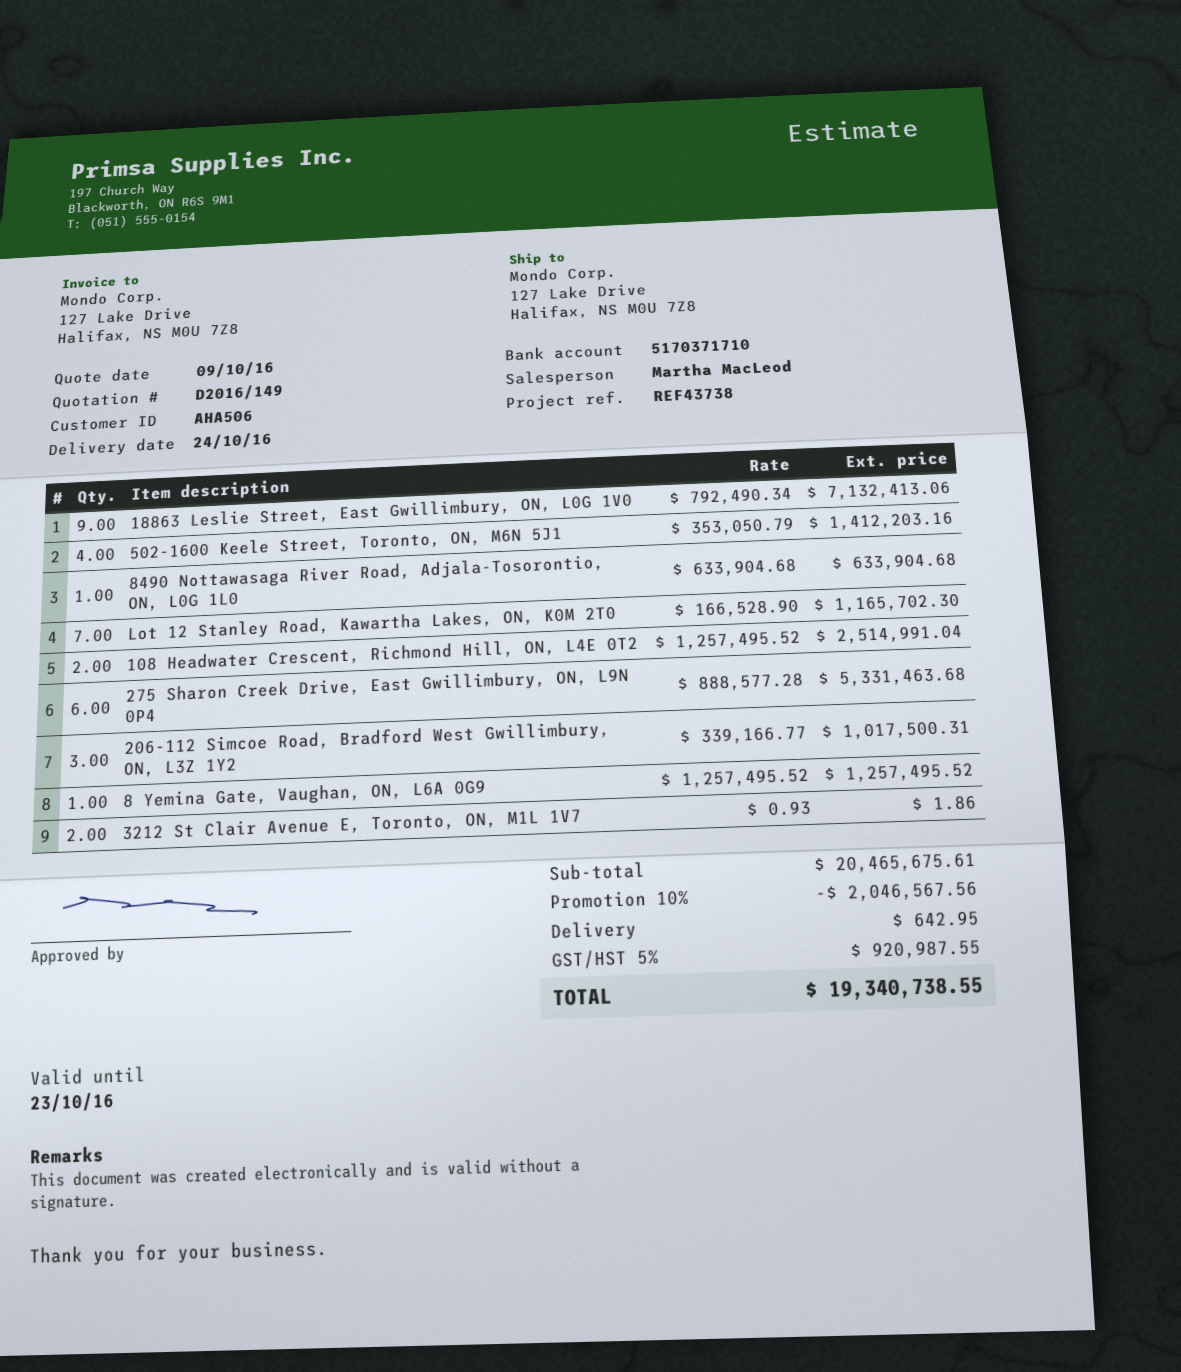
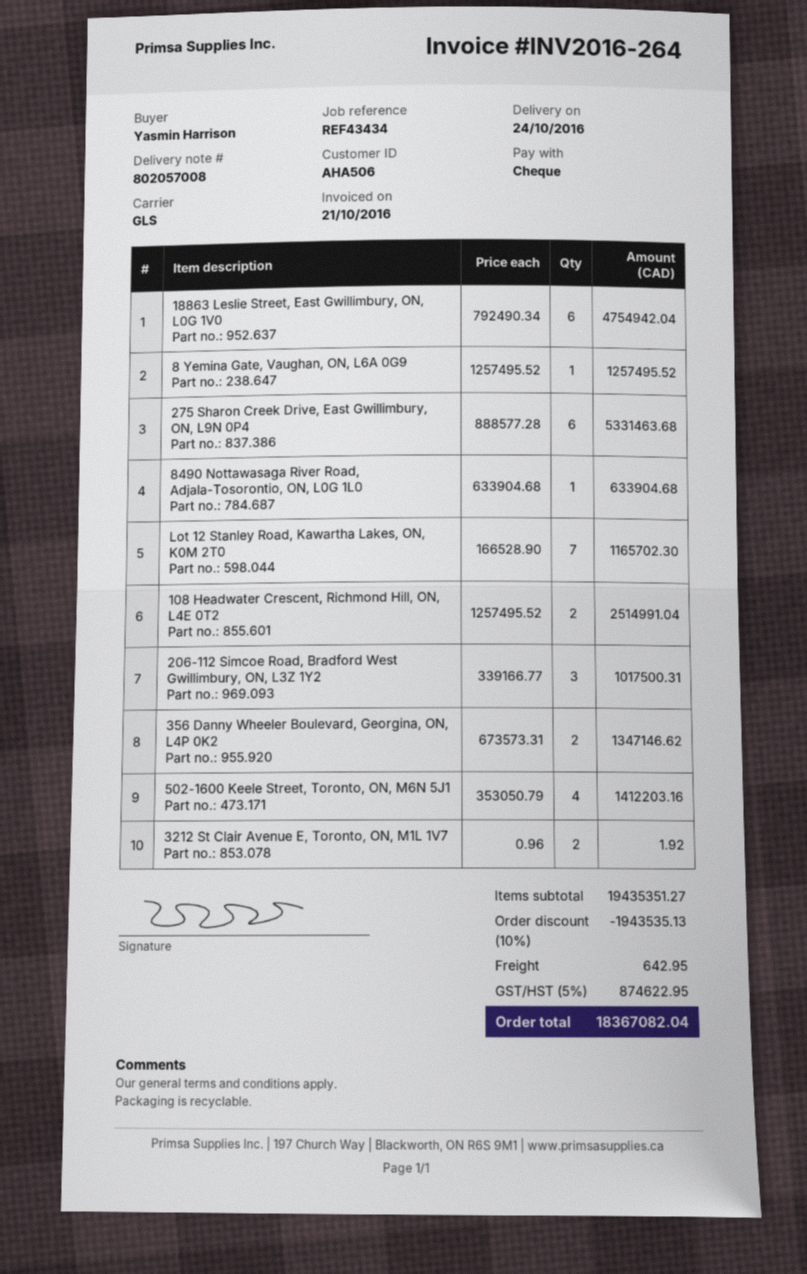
reference: REF43738 -> REF43434
18863 Leslie Street, East Gwillimbury, ON, L0G 1V0: 9 x 792490.34 = 7132413.06 -> 6 x 792490.34 = 4754942.04
3212 St Clair Avenue E, Toronto, ON, M1L 1V7: 2 x 0.93 = 1.86 -> 2 x 0.96 = 1.92
356 Danny Wheeler Boulevard, Georgina, ON, L4P 0K2: none -> 2 x 673573.31 = 1347146.62
subtotal: 20465675.61 -> 19435351.27
discount: 10% = 2046567.56 -> 10% = 1943535.13
tax: 5% = 920987.55 -> 5% = 874622.95
total: 19340738.55 -> 18367082.04

